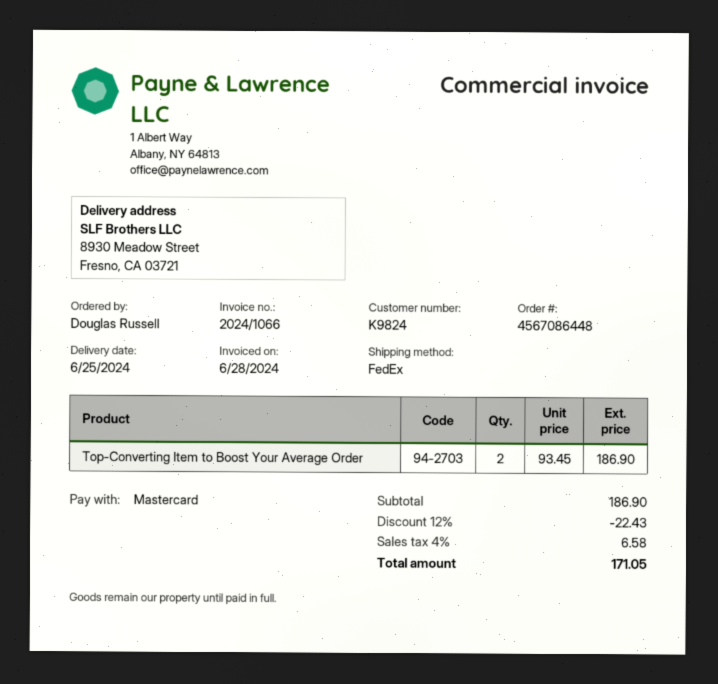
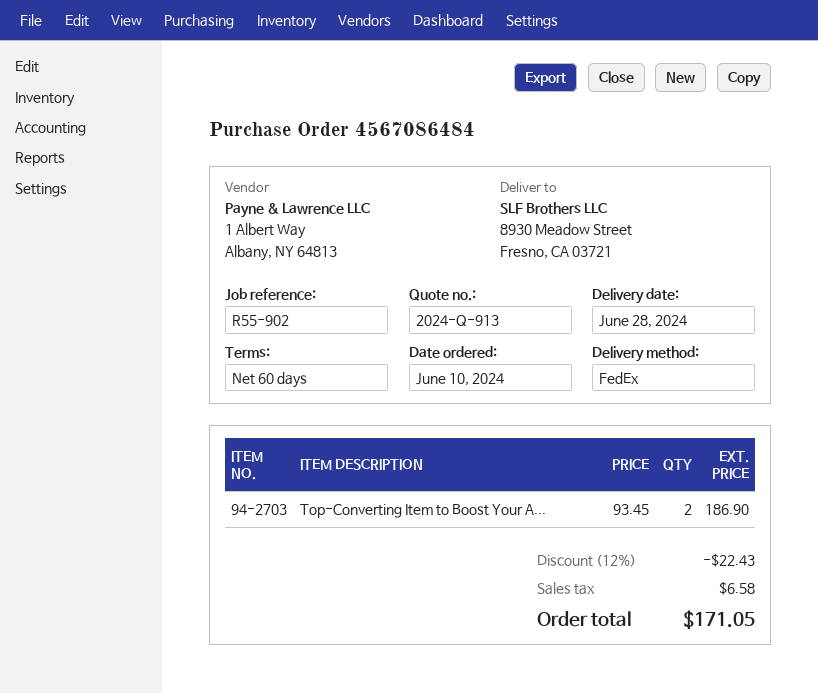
order number: 4567086448 -> 4567086484
delivery date: 2024-06-25 -> 2024-06-28

